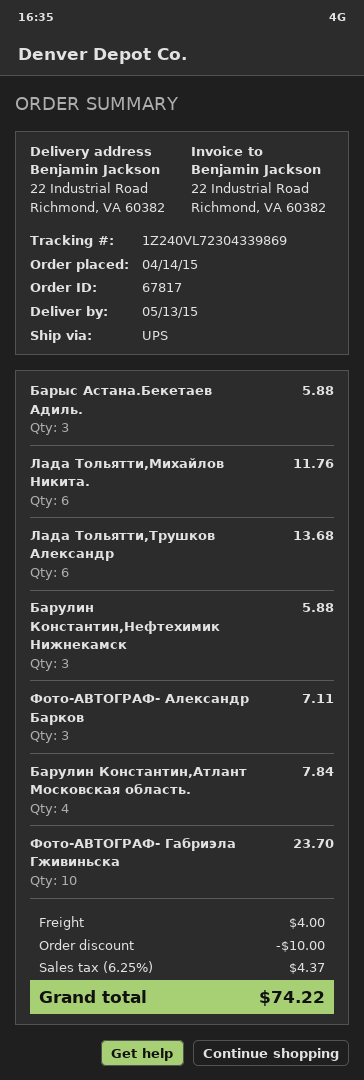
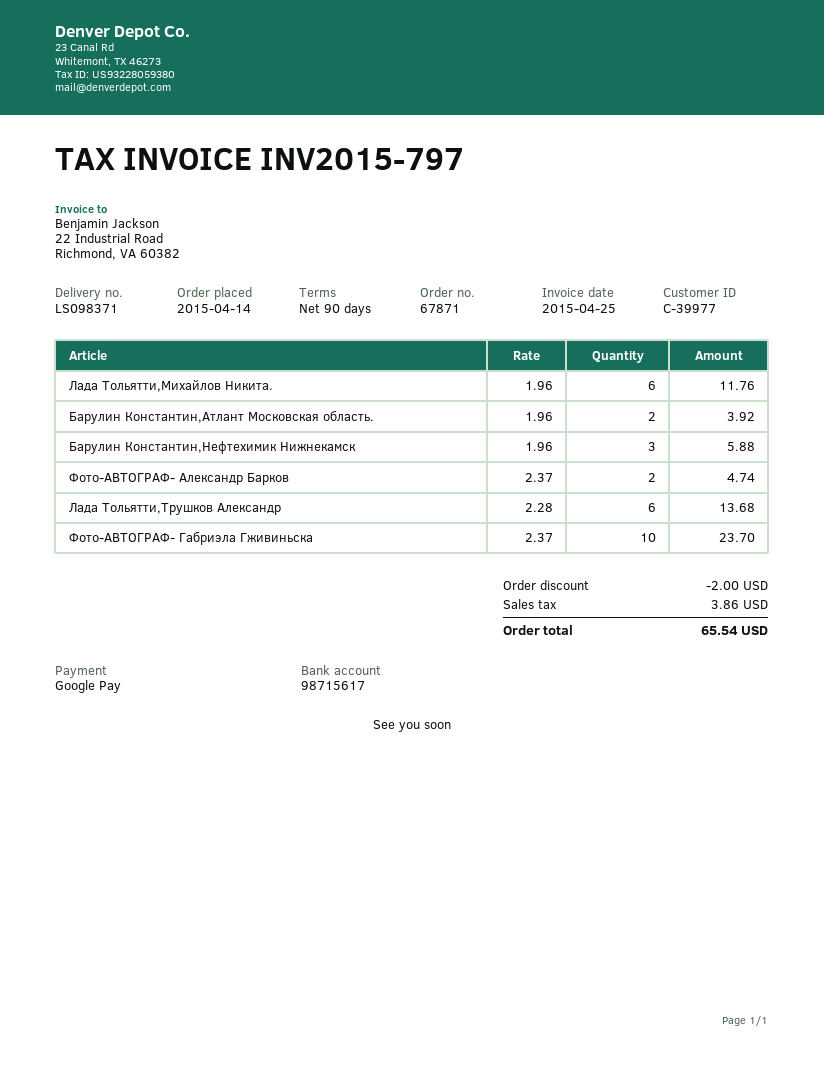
order number: 67817 -> 67871
Барыс Астана.Бекетаев Адиль.: 3 for 5.88 -> none
Фото-АВТОГРАФ- Александр Барков: 3 for 7.11 -> 2 for 4.74
Барулин Константин,Атлант Московская область.: 4 for 7.84 -> 2 for 3.92
discount: 10.00 -> 2.00
shipping: 4.00 -> none
tax: 4.37 -> 3.86
total: 74.22 -> 65.54

